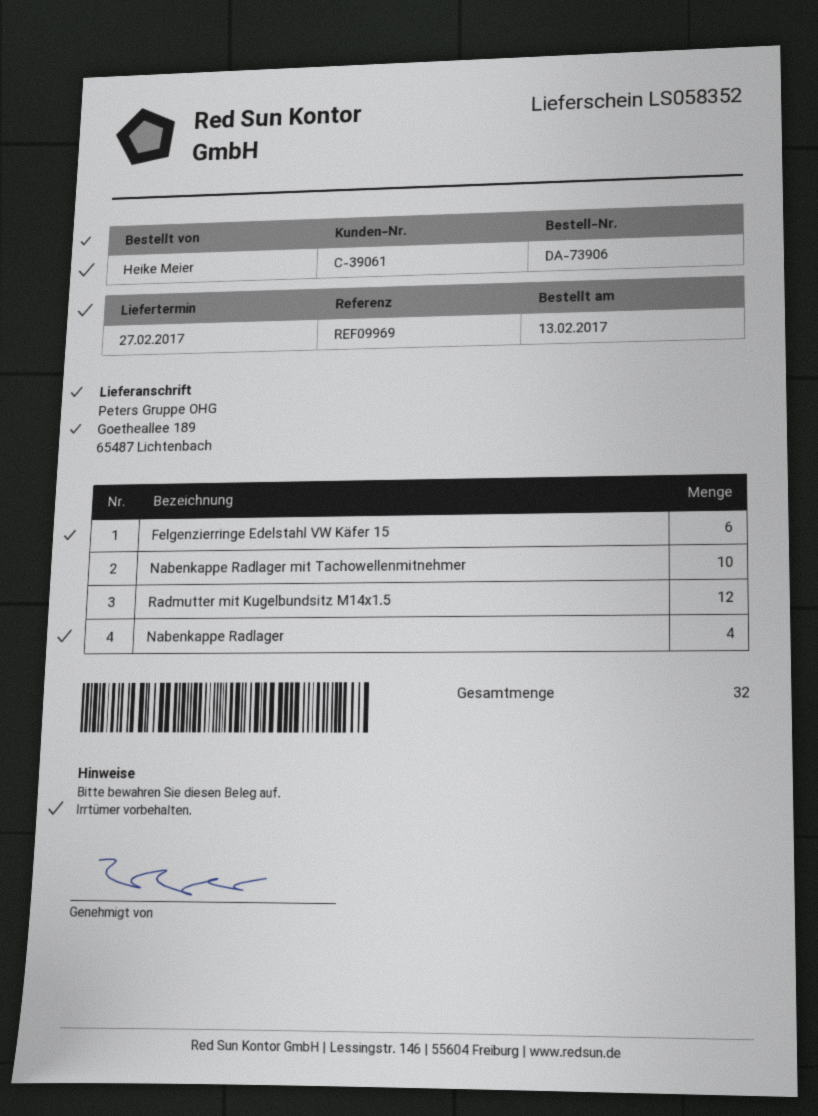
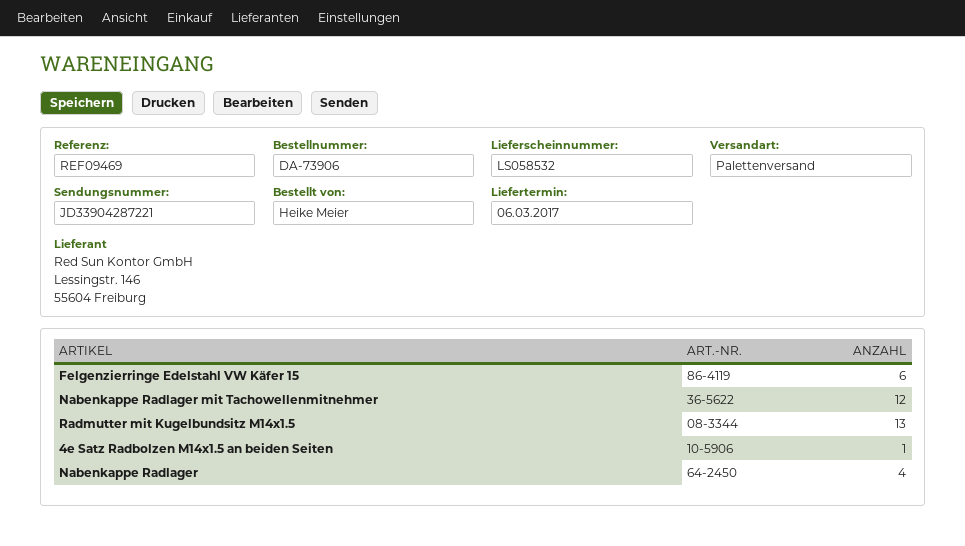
delivery note number: LS058352 -> LS058532
delivery date: 2017-02-27 -> 2017-03-06
reference: REF09969 -> REF09469
Nabenkappe Radlager mit Tachowellenmitnehmer: 10 -> 12
Radmutter mit Kugelbundsitz M14x1.5: 12 -> 13
4e Satz Radbolzen M14x1.5 an beiden Seiten: none -> 1

